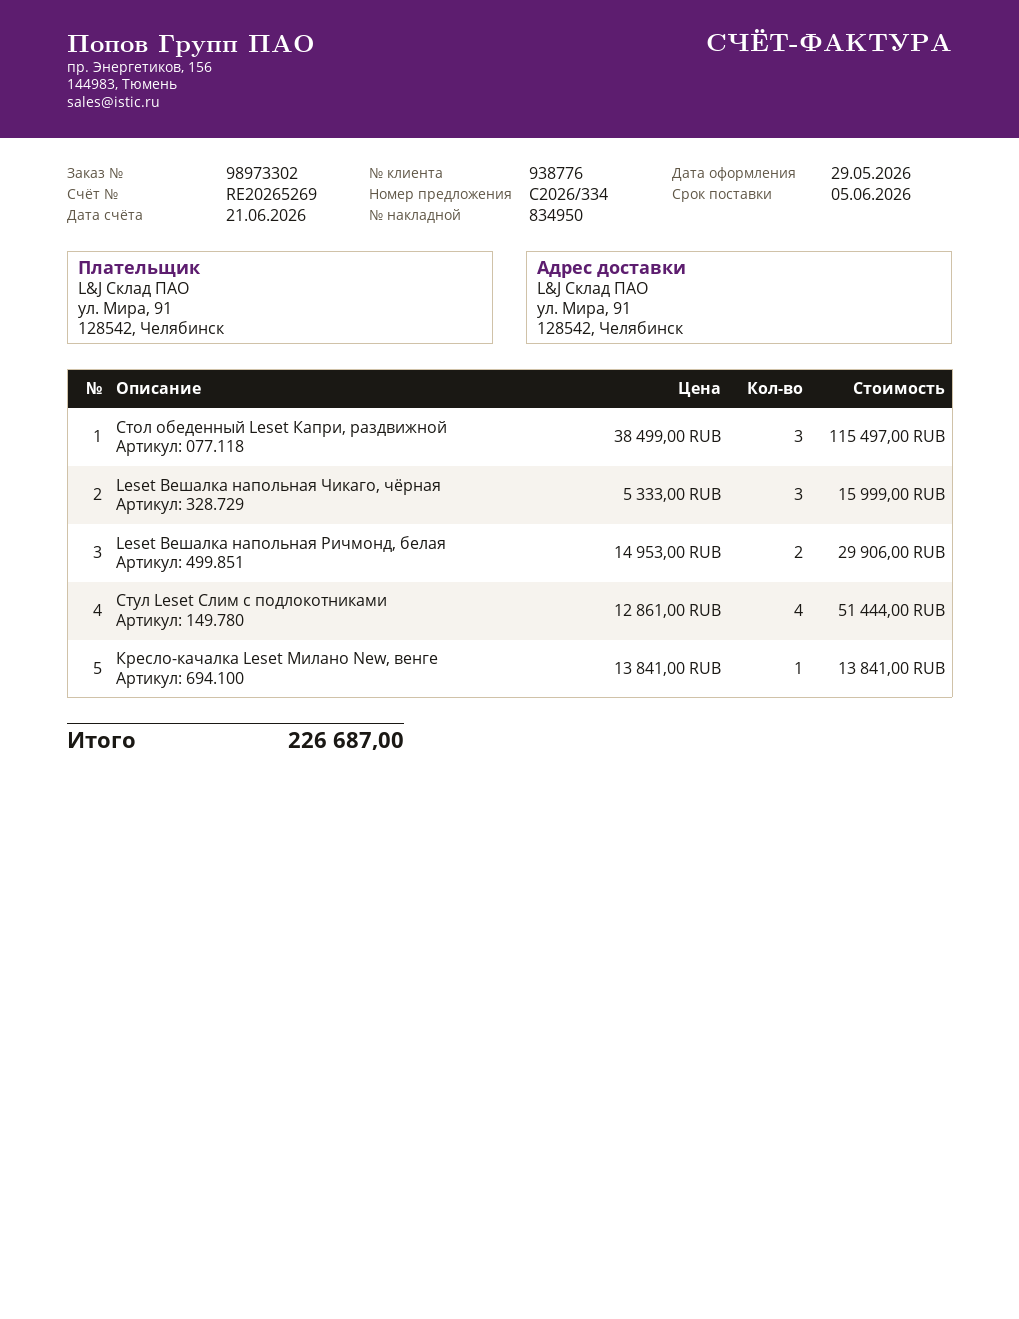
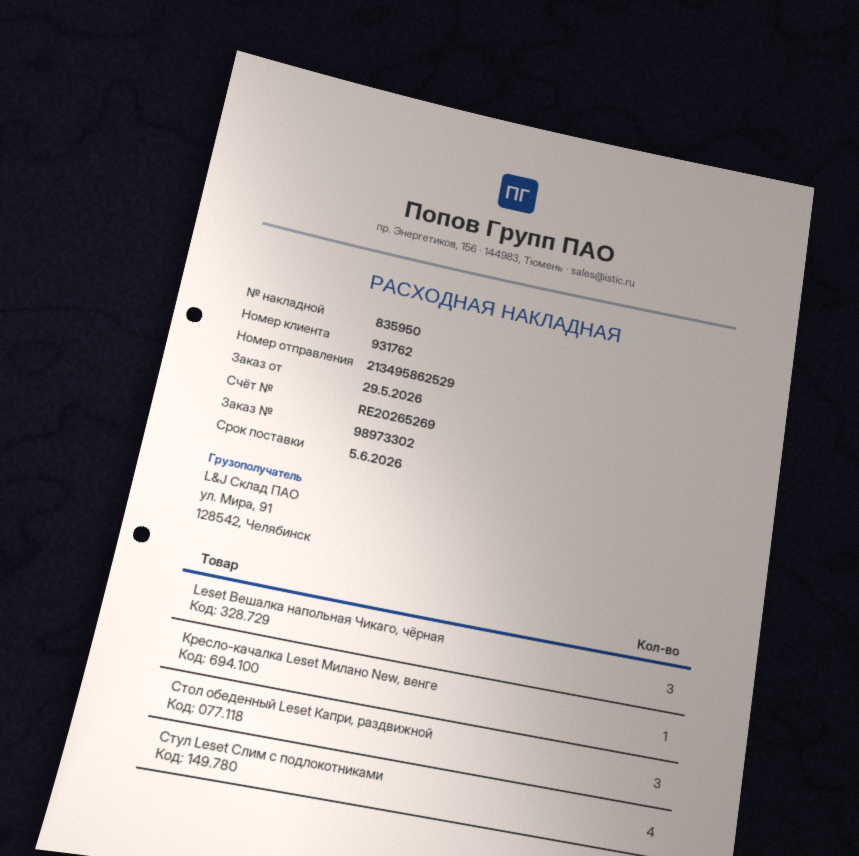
delivery note number: 834950 -> 835950
customer number: 938776 -> 931762
Leset Вешалка напольная Ричмонд, белая: 2 -> none

